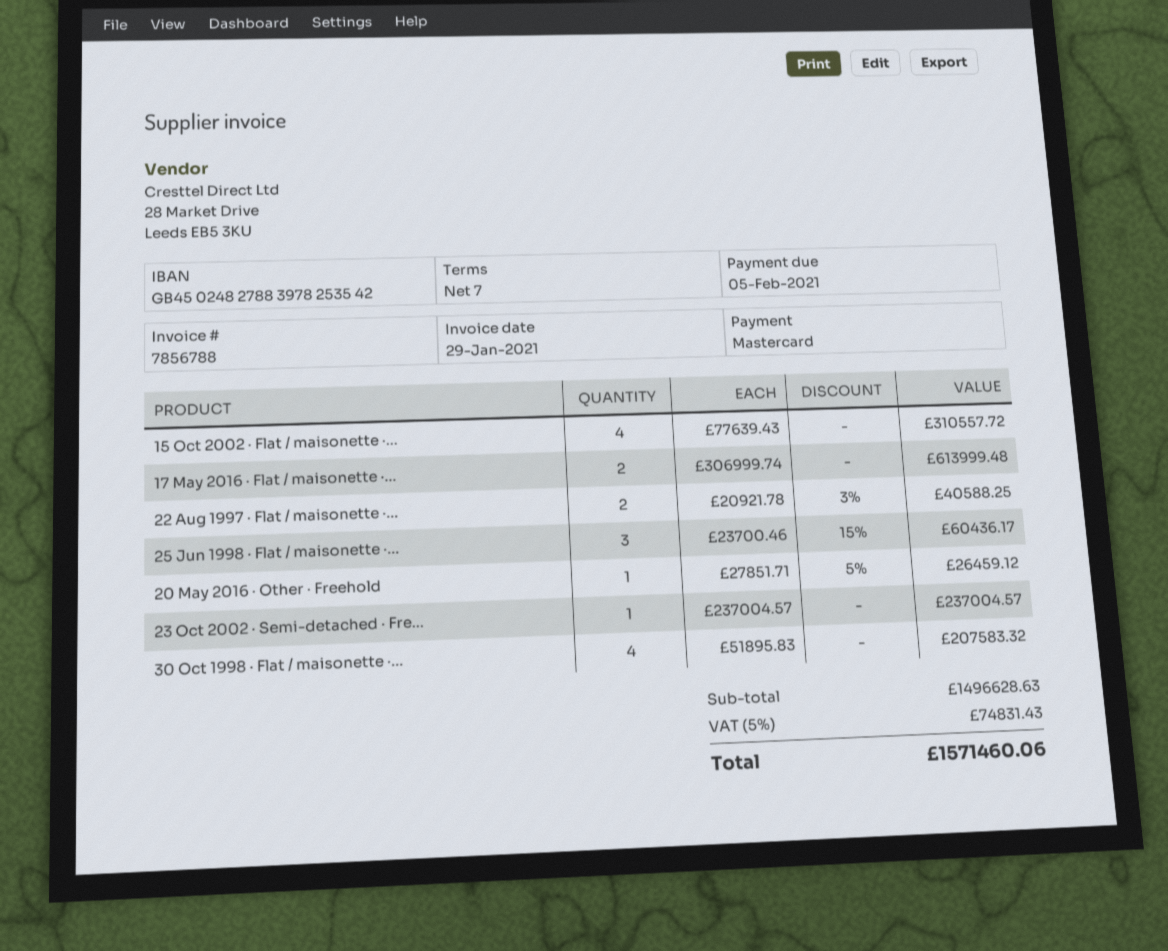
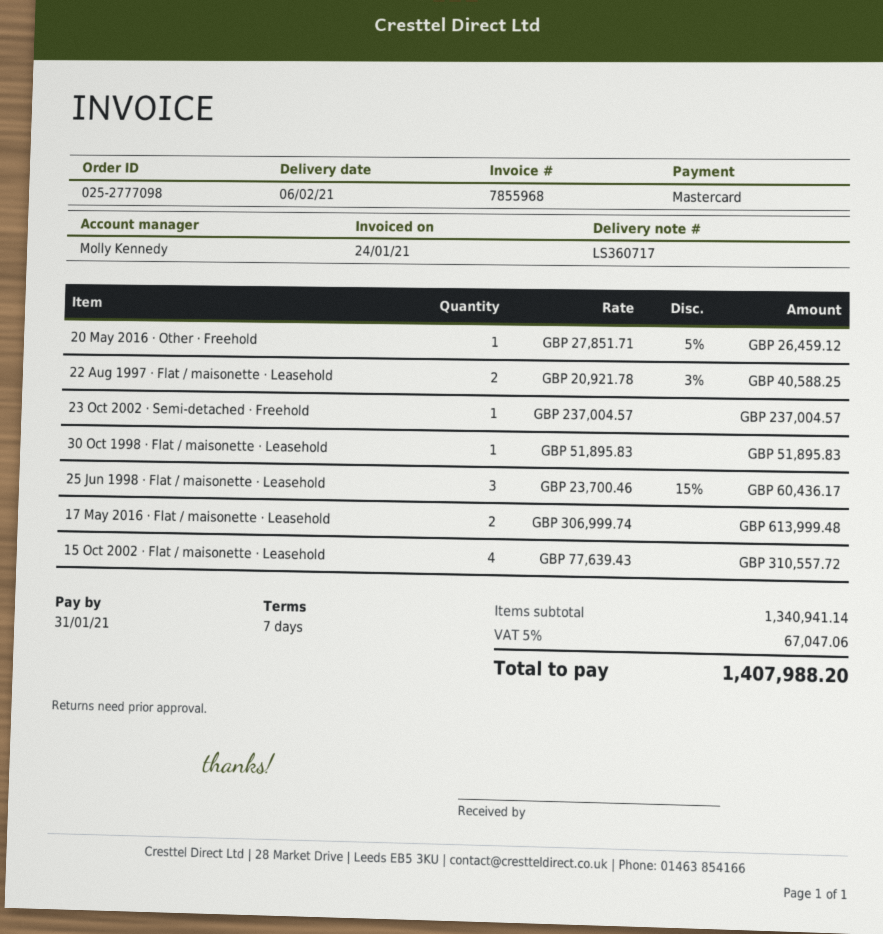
invoice number: 7856788 -> 7855968
invoice date: 2021-01-29 -> 2021-01-24
due date: 2021-02-05 -> 2021-01-31
30 Oct 1998 · Flat / maisonette ·...: 4 x 51895.83 = 207583.32 -> 1 x 51895.83 = 51895.83
subtotal: 1496628.63 -> 1340941.14
tax: 5% = 74831.43 -> 5% = 67047.06
total: 1571460.06 -> 1407988.20

